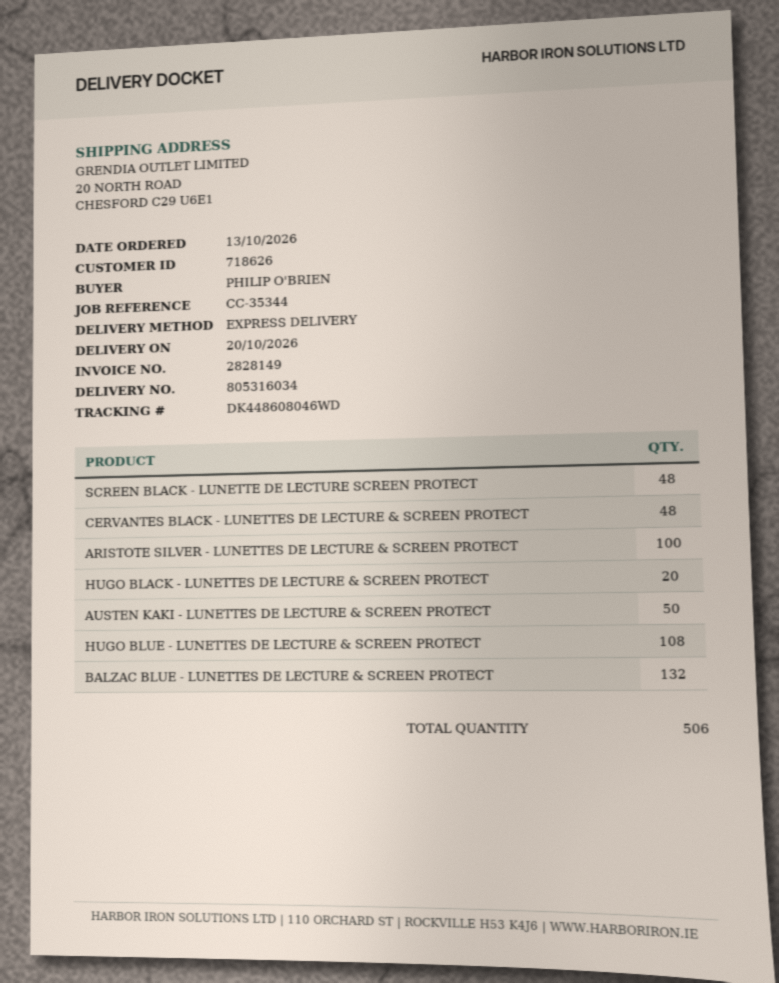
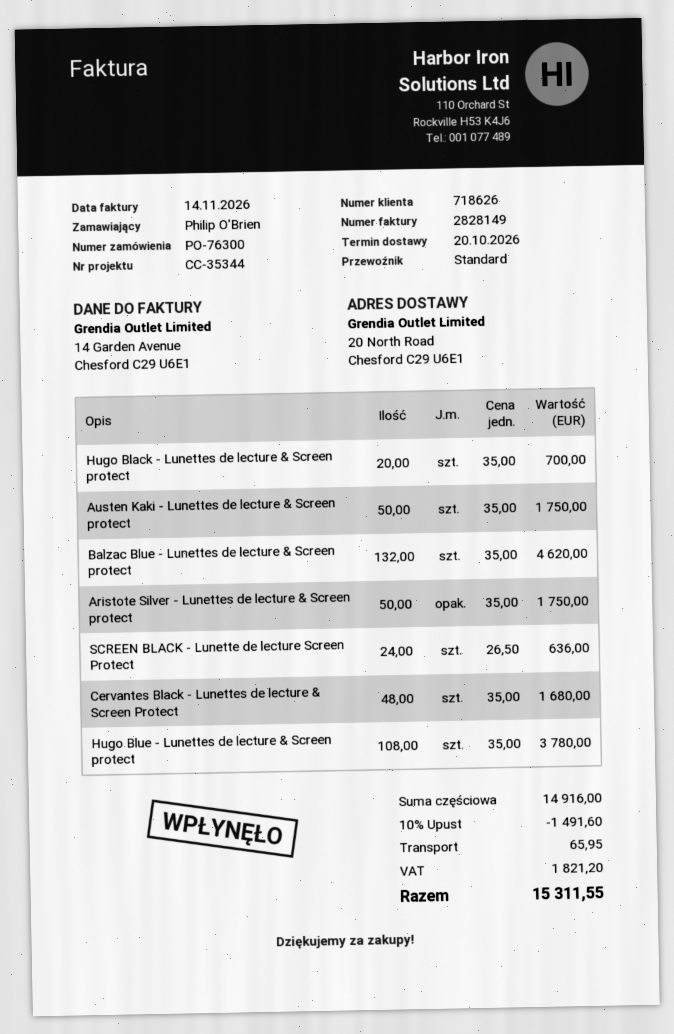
shipping method: express -> standard
SCREEN BLACK - LUNETTE DE LECTURE SCREEN PROTECT: 48 -> 24
ARISTOTE SILVER - LUNETTES DE LECTURE & SCREEN PROTECT: 100 -> 50

